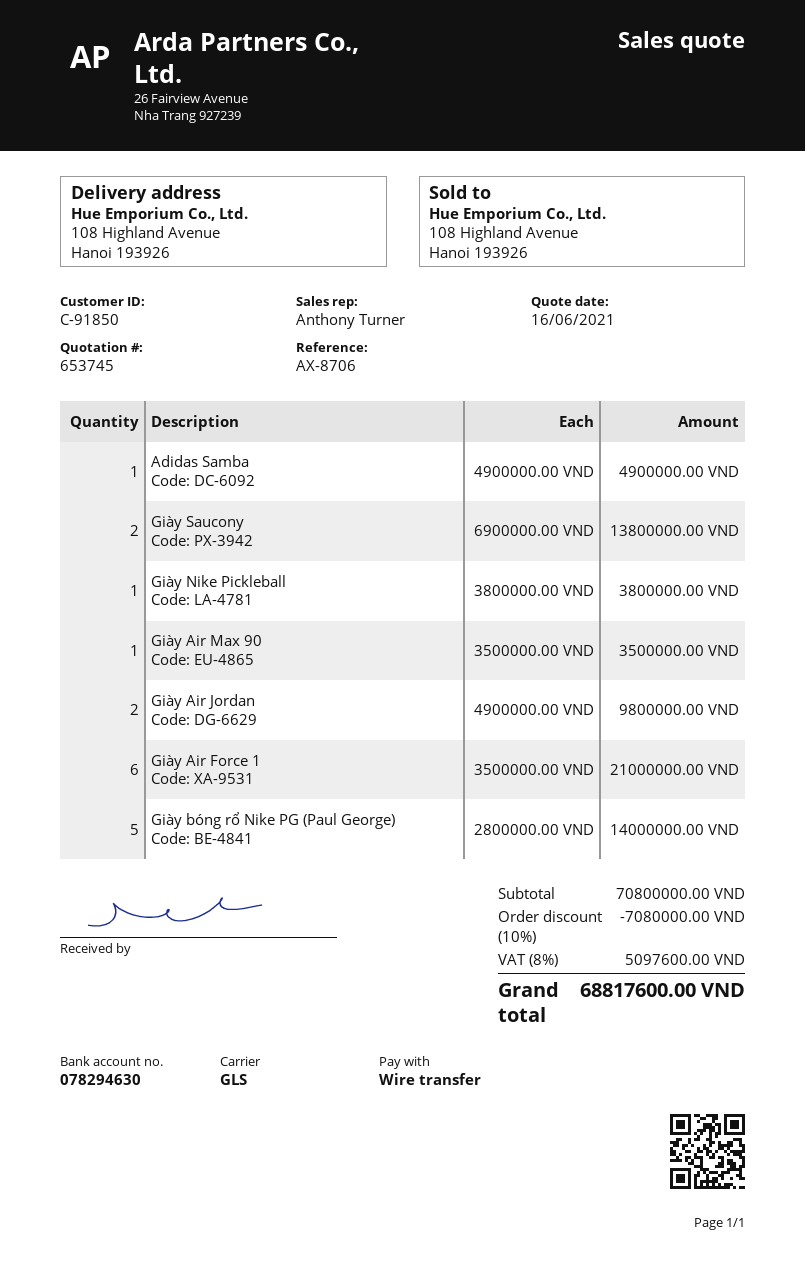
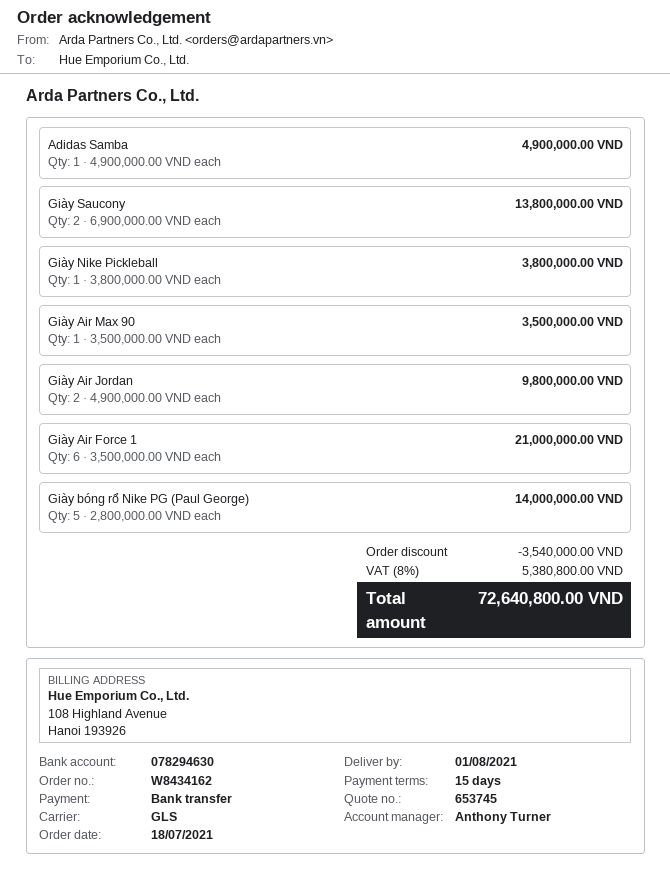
discount: 7080000.00 -> 3540000.00
tax: 8% = 5097600.00 -> 8% = 5380800.00
total: 68817600.00 -> 72640800.00

